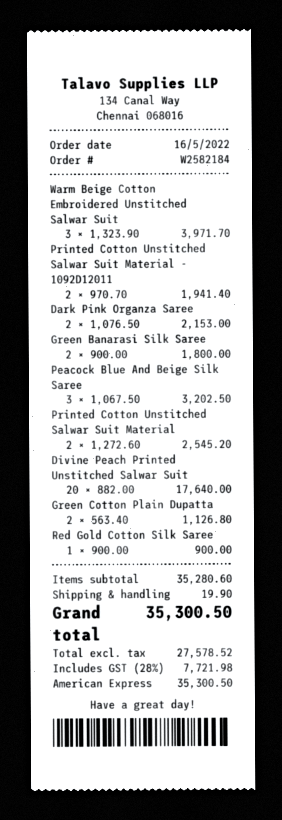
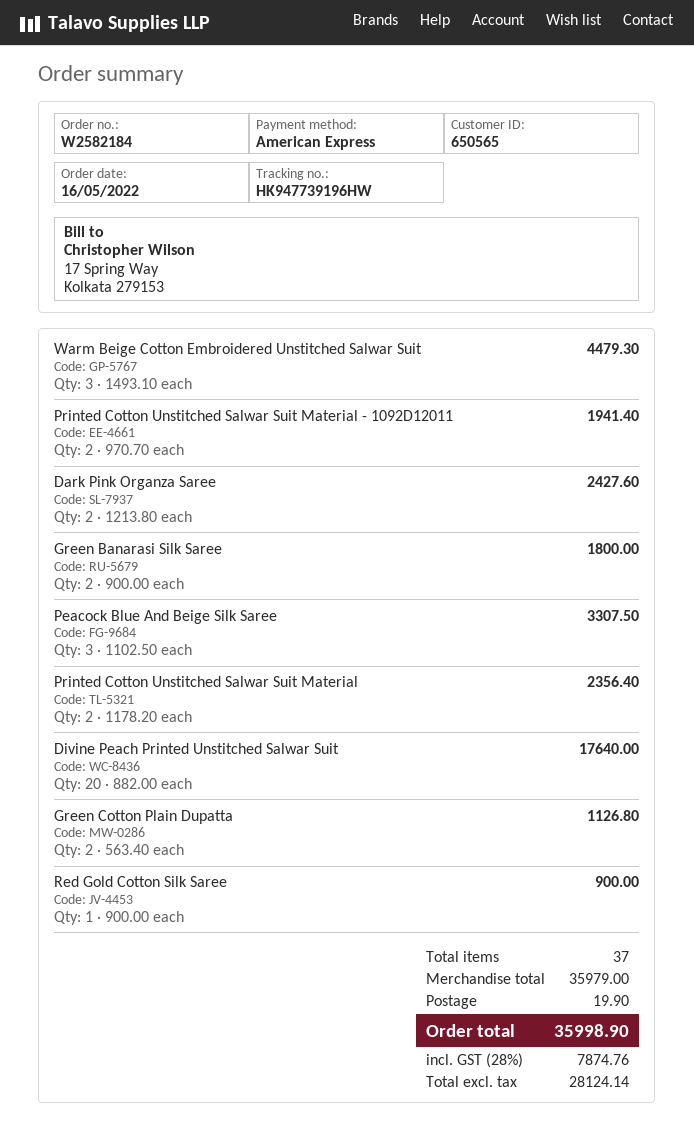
Warm Beige Cotton Embroidered Unstitched Salwar Suit: 3 x 1323.90 = 3971.70 -> 3 x 1493.10 = 4479.30
Dark Pink Organza Saree: 2 x 1076.50 = 2153.00 -> 2 x 1213.80 = 2427.60
Peacock Blue And Beige Silk Saree: 3 x 1067.50 = 3202.50 -> 3 x 1102.50 = 3307.50
Printed Cotton Unstitched Salwar Suit Material: 2 x 1272.60 = 2545.20 -> 2 x 1178.20 = 2356.40
subtotal: 35280.60 -> 35979.00
net: 27578.52 -> 28124.14
tax: 28% = 7721.98 -> 28% = 7874.76
total: 35300.50 -> 35998.90

